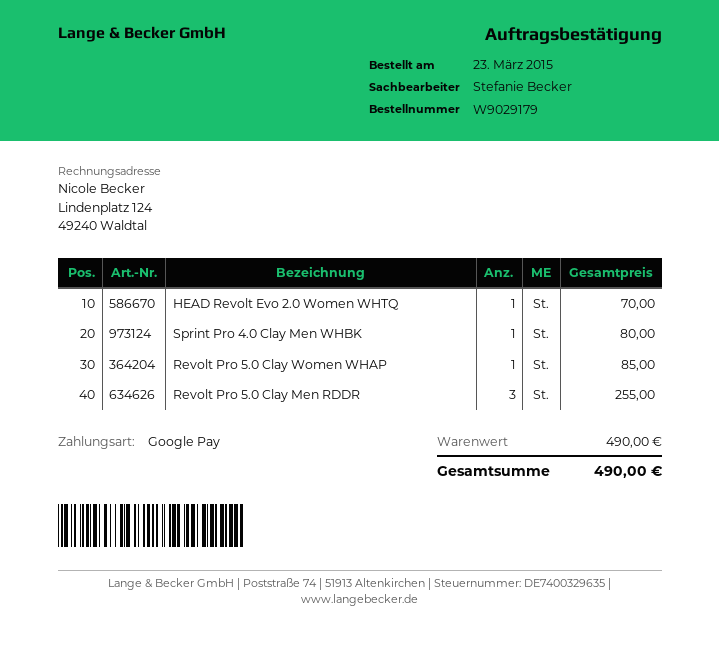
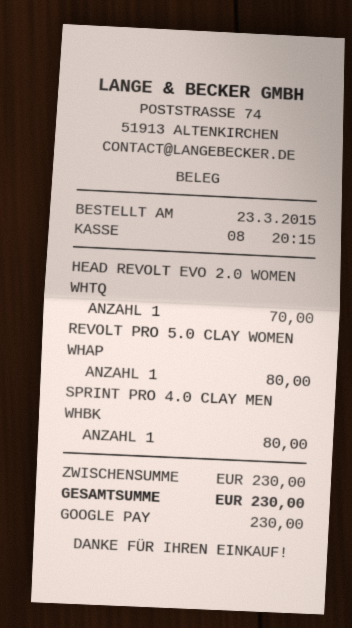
Revolt Pro 5.0 Clay Women WHAP: 1 for 85.00 -> 1 for 80.00
Revolt Pro 5.0 Clay Men RDDR: 3 for 255.00 -> none
subtotal: 490.00 -> 230.00
total: 490.00 -> 230.00

